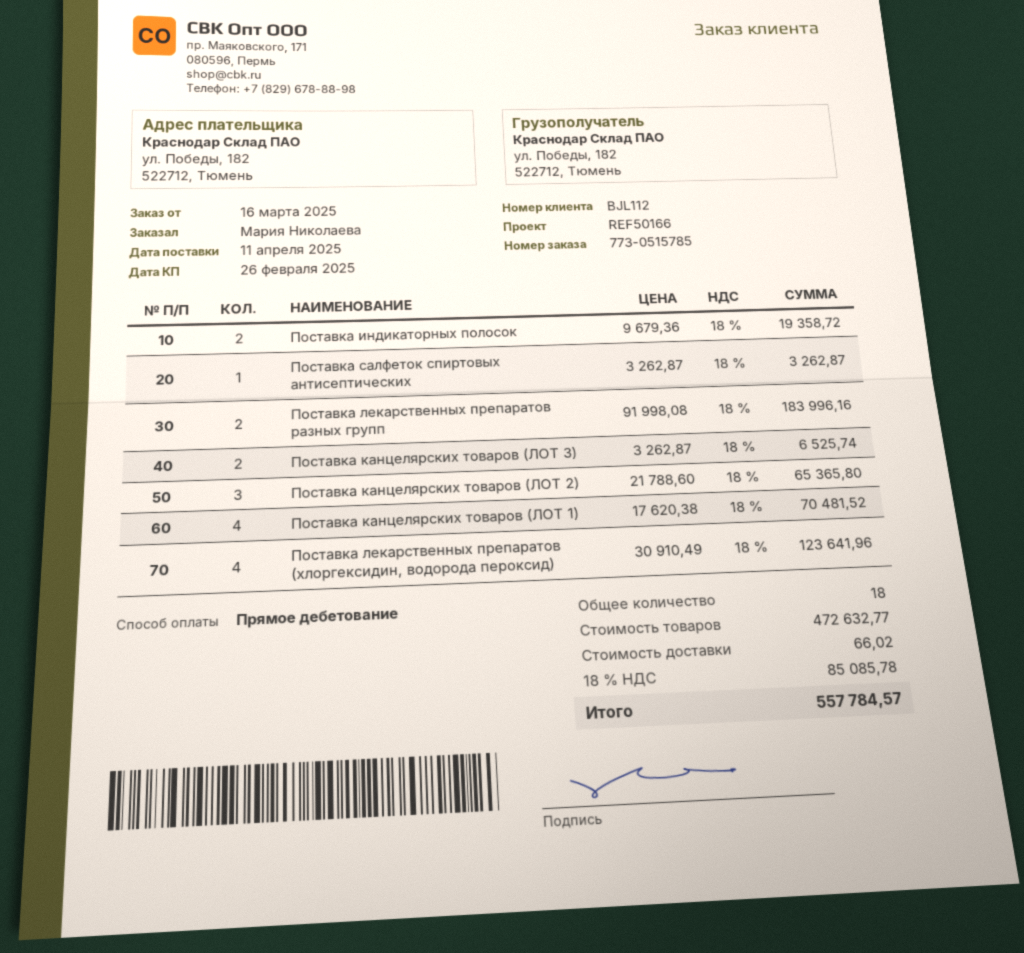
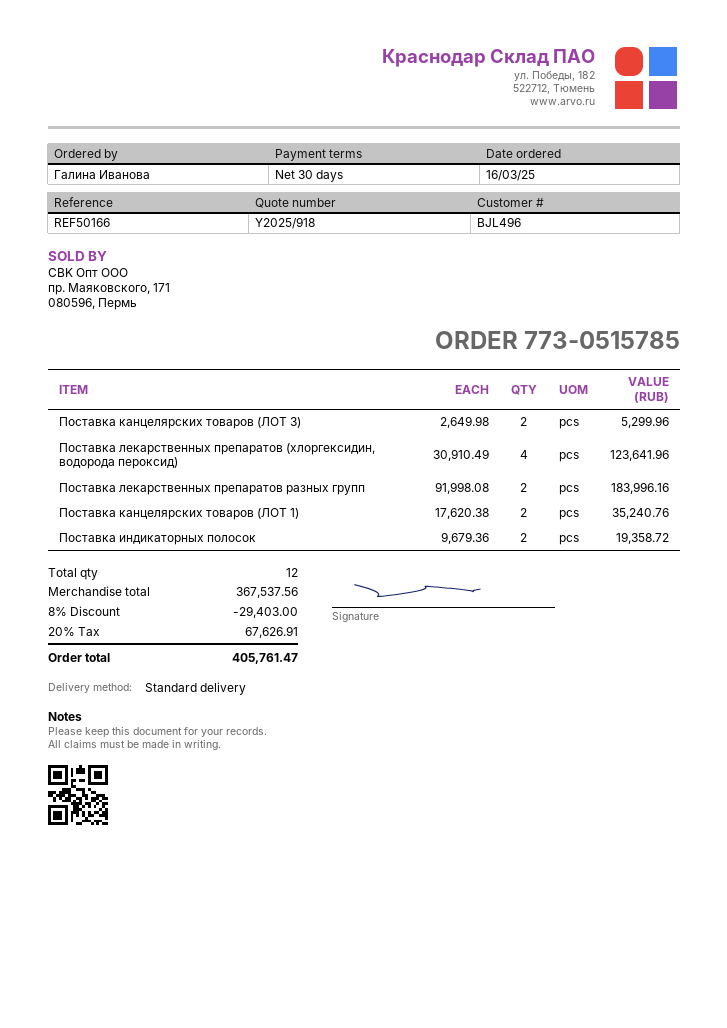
customer number: BJL112 -> BJL496
ordered by: Мария Николаева -> Галина Иванова
Поставка салфеток спиртовых антисептических: 1 x 3262.87 = 3262.87 -> none
Поставка канцелярских товаров (ЛОТ 3): 2 x 3262.87 = 6525.74 -> 2 x 2649.98 = 5299.96
Поставка канцелярских товаров (ЛОТ 2): 3 x 21788.60 = 65365.80 -> none
Поставка канцелярских товаров (ЛОТ 1): 4 x 17620.38 = 70481.52 -> 2 x 17620.38 = 35240.76
total quantity: 18 -> 12
subtotal: 472632.77 -> 367537.56
discount: none -> 8% = 29403.00
shipping: 66.02 -> none
tax: 18% = 85085.78 -> 20% = 67626.91
total: 557784.57 -> 405761.47

